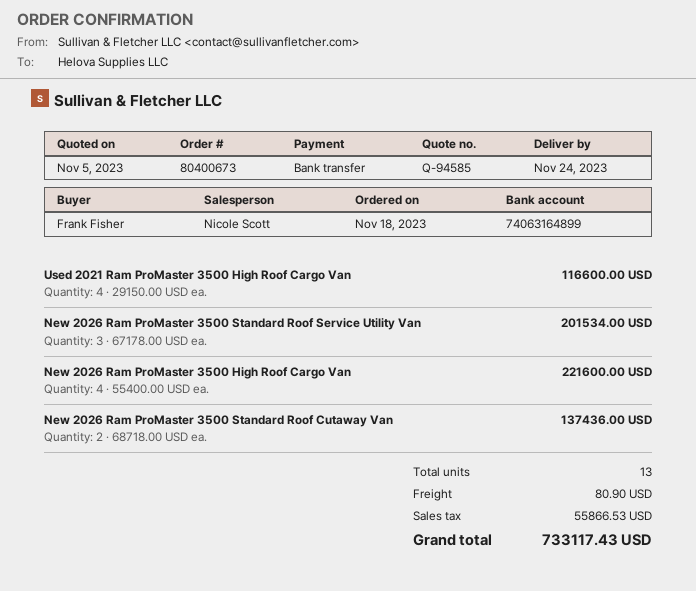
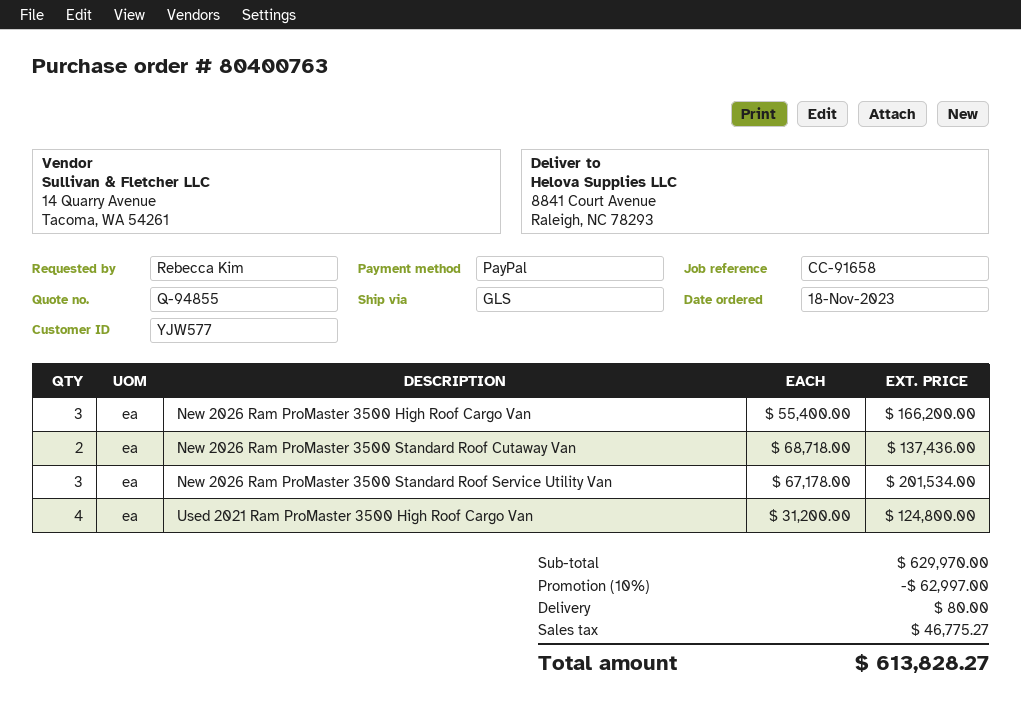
quote number: Q-94585 -> Q-94855
order number: 80400673 -> 80400763
ordered by: Frank Fisher -> Rebecca Kim
payment method: bank transfer -> PayPal
Used 2021 Ram ProMaster 3500 High Roof Cargo Van: 4 x 29150.00 = 116600.00 -> 4 x 31200.00 = 124800.00
New 2026 Ram ProMaster 3500 High Roof Cargo Van: 4 x 55400.00 = 221600.00 -> 3 x 55400.00 = 166200.00
discount: none -> 10% = 62997.00
shipping: 80.90 -> 80.00
tax: 55866.53 -> 46775.27
total: 733117.43 -> 613828.27

